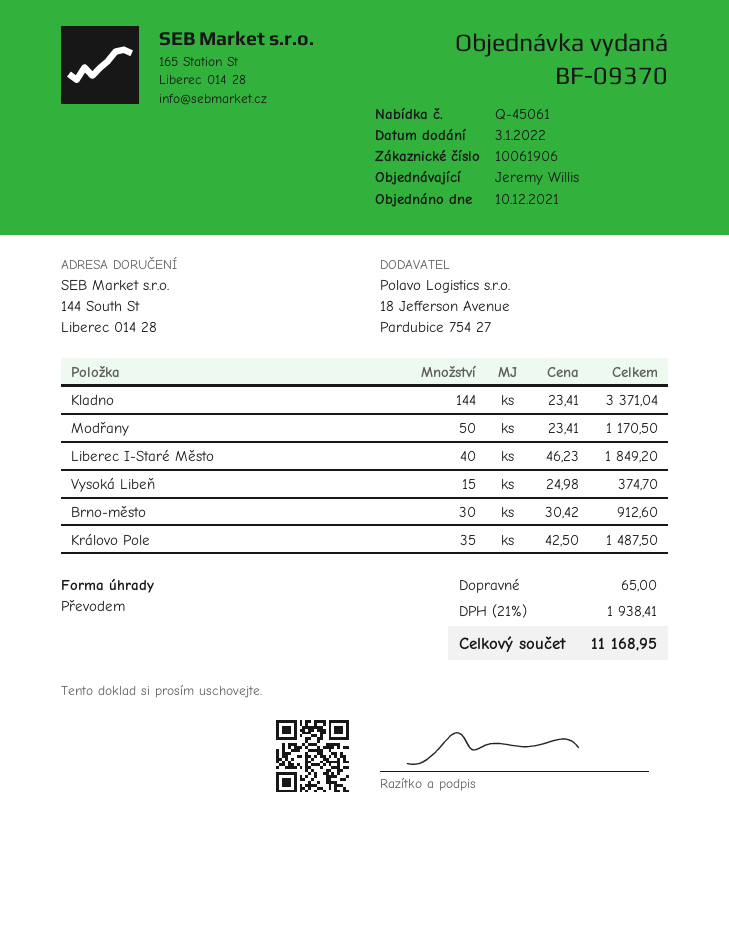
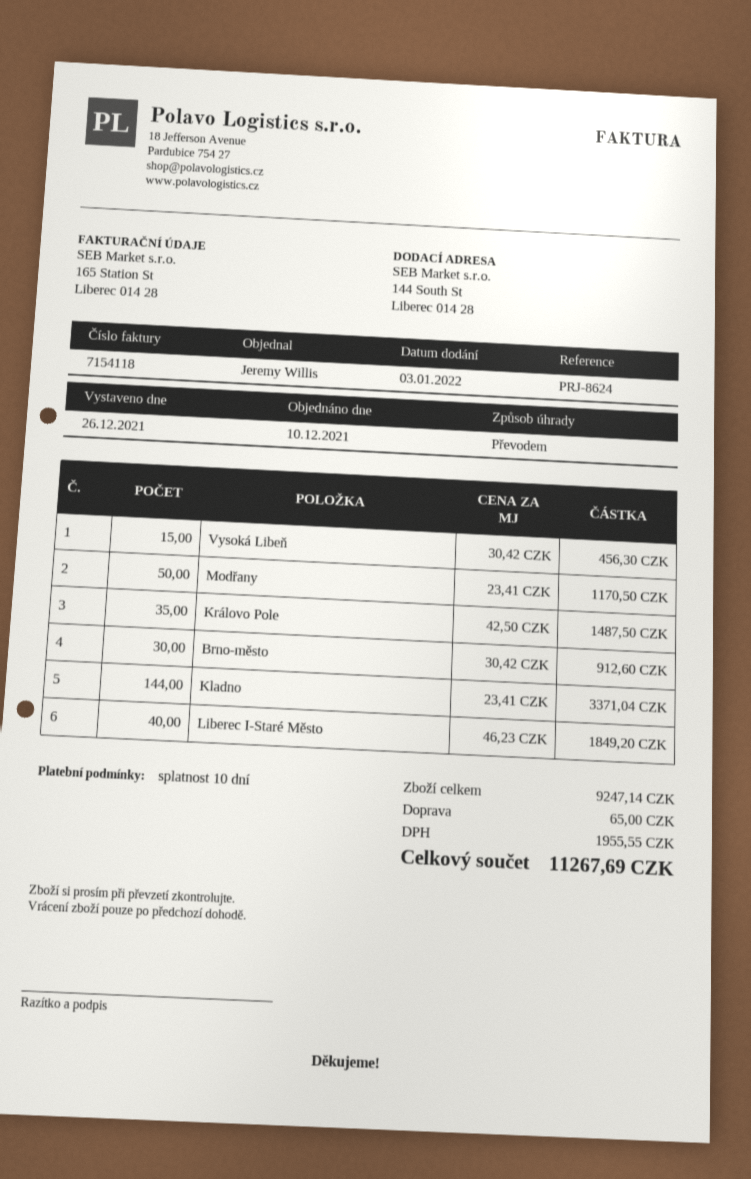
Vysoká Libeň: 15 x 24.98 = 374.70 -> 15 x 30.42 = 456.30
tax: 1938.41 -> 1955.55
total: 11168.95 -> 11267.69

